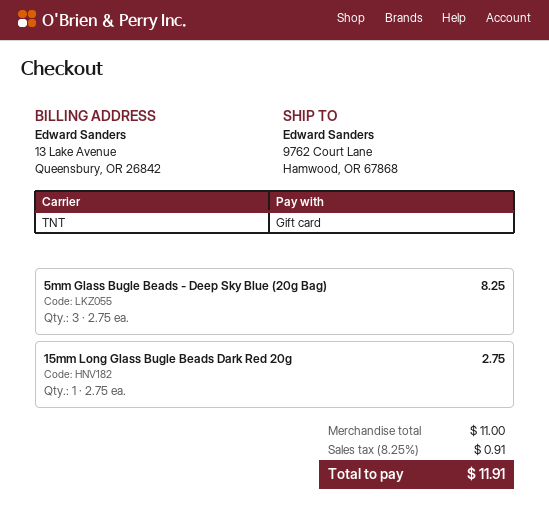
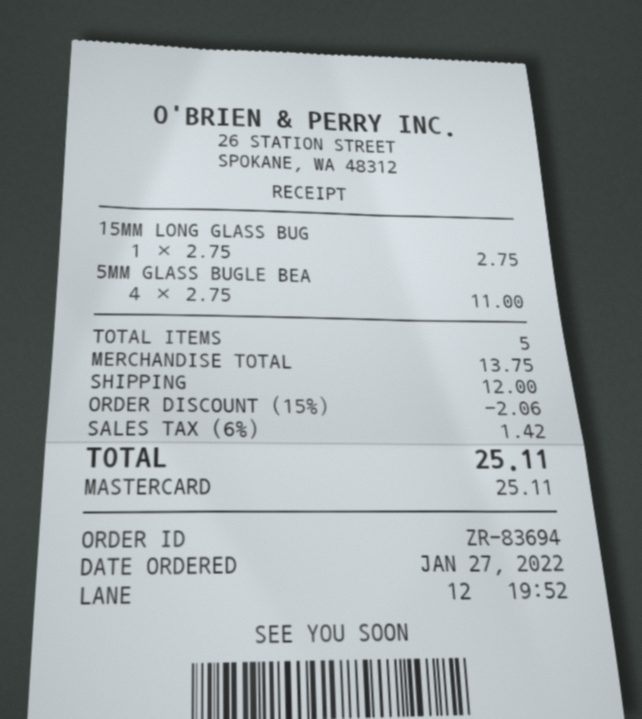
payment method: gift card -> Mastercard
5mm Glass Bugle Beads - Deep Sky Blue (20g Bag): 3 x 2.75 = 8.25 -> 4 x 2.75 = 11.00
subtotal: 11.00 -> 13.75
discount: none -> 15% = 2.06
shipping: none -> 12.00
tax: 8.25% = 0.91 -> 6% = 1.42
total: 11.91 -> 25.11

